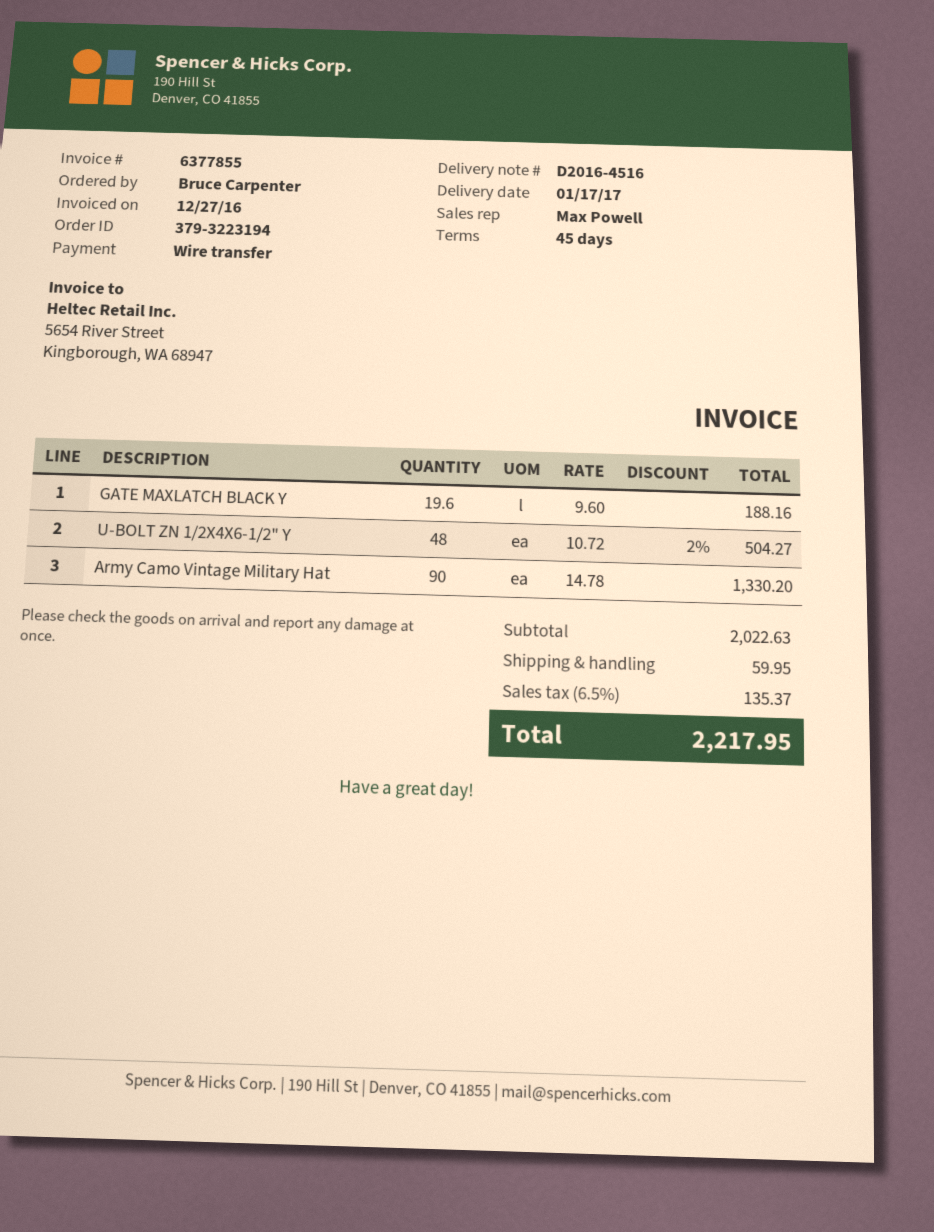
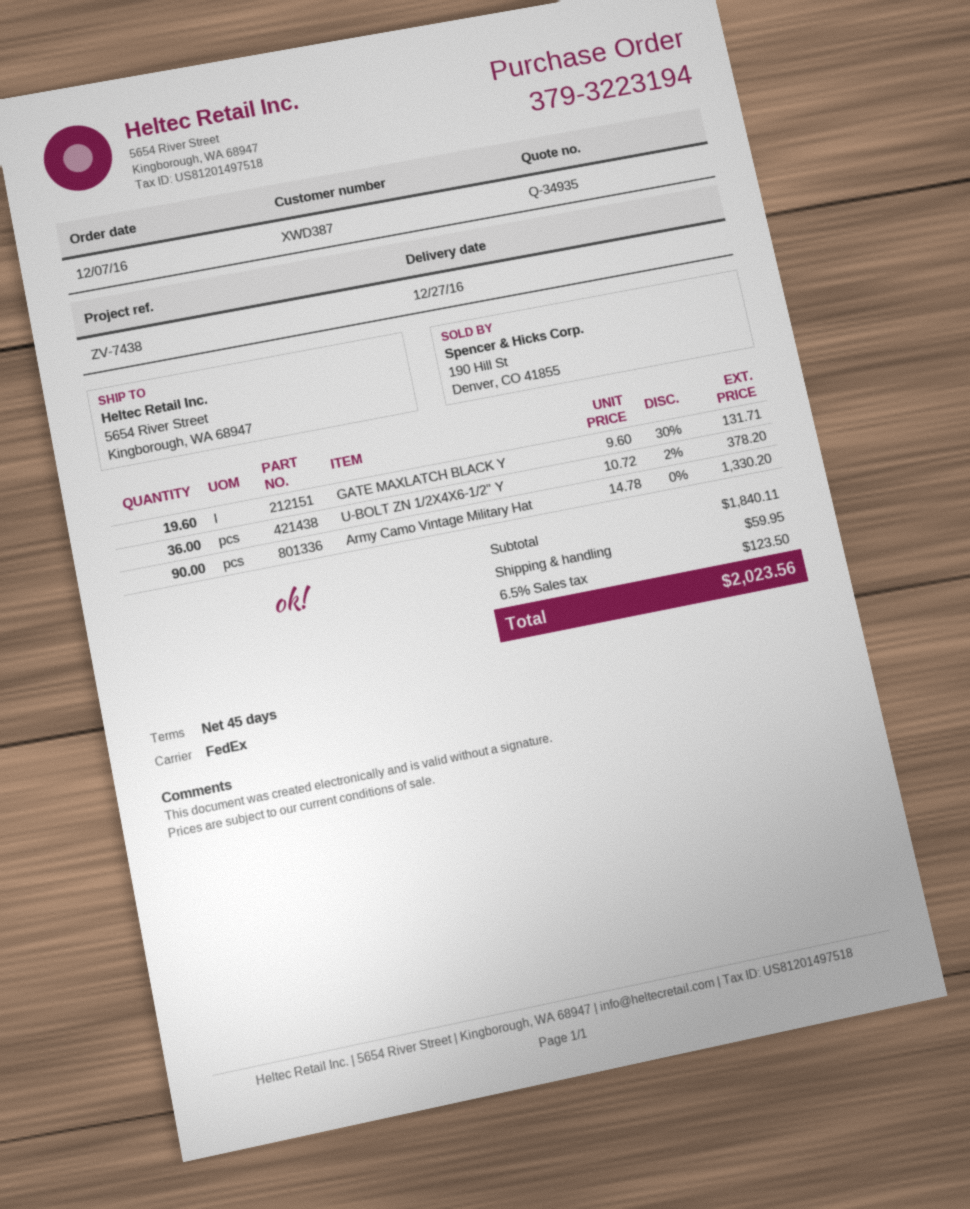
delivery date: 2017-01-17 -> 2016-12-27
GATE MAXLATCH BLACK Y: 19.6 x 9.60 = 188.16 -> 19.6 x 9.60 - 30% = 131.71
U-BOLT ZN 1/2X4X6-1/2" Y: 48 x 10.72 - 2% = 504.27 -> 36 x 10.72 - 2% = 378.20
subtotal: 2022.63 -> 1840.11
tax: 6.5% = 135.37 -> 6.5% = 123.50
total: 2217.95 -> 2023.56

